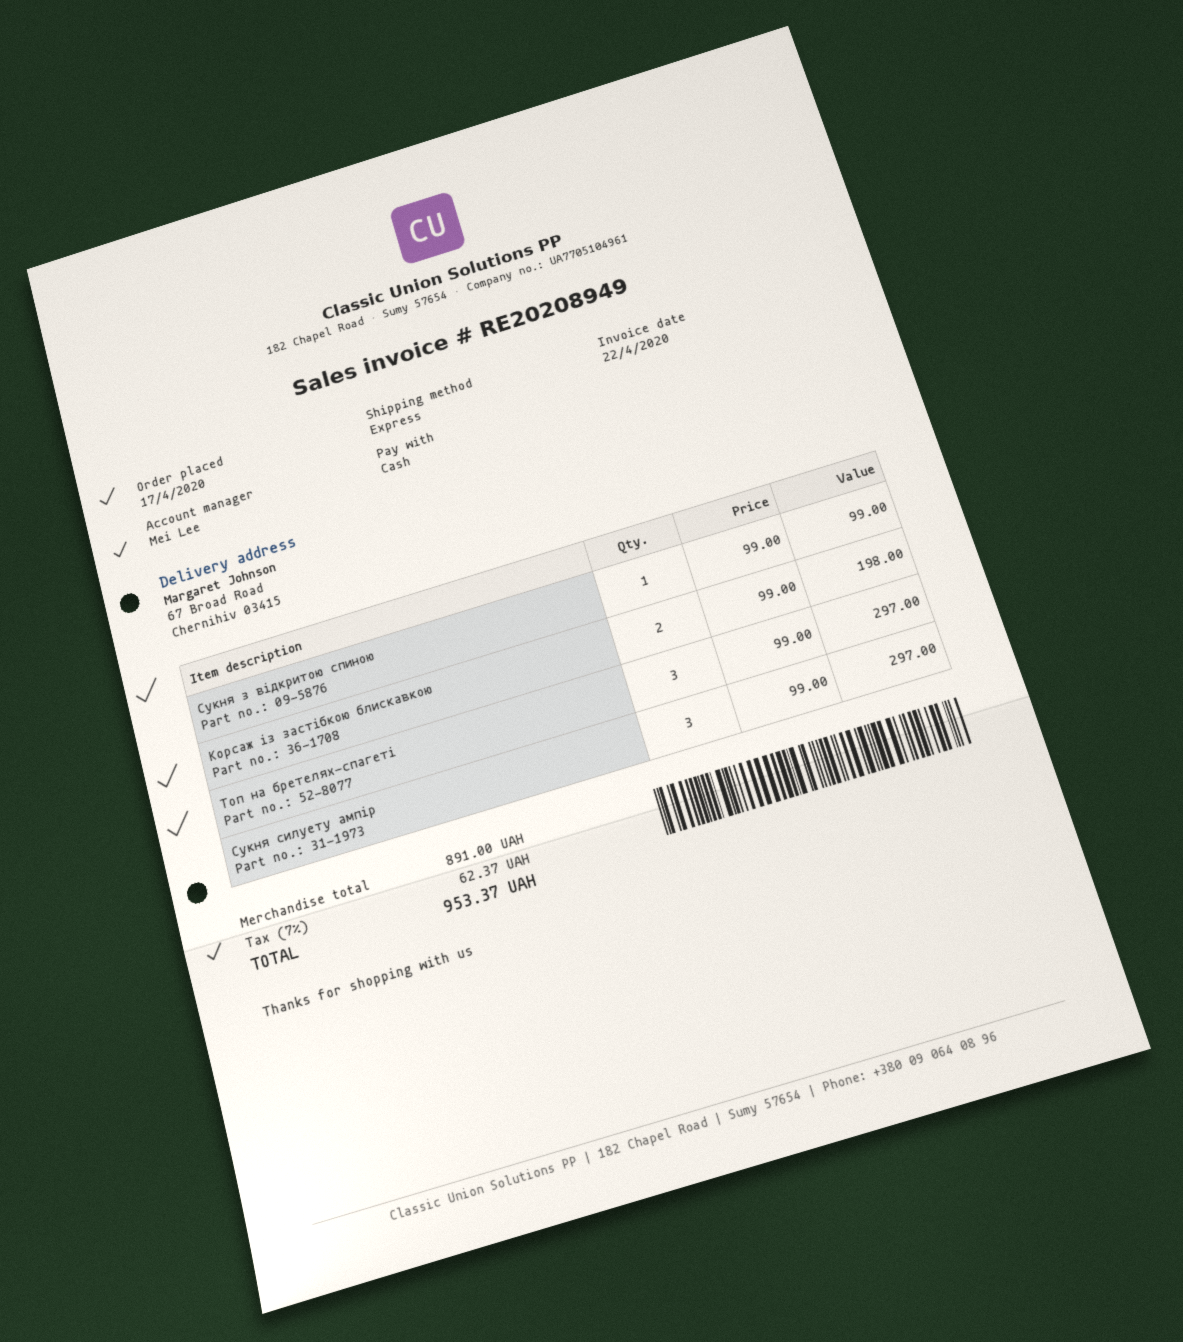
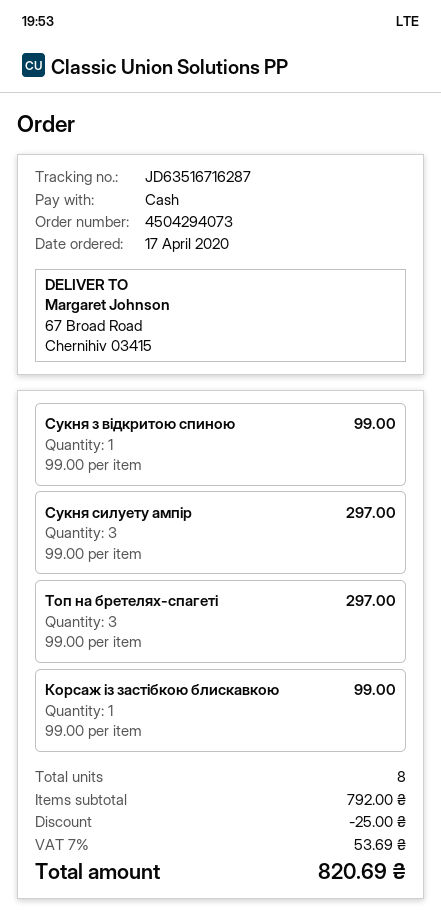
Корсаж із застібкою блискавкою: 2 x 99.00 = 198.00 -> 1 x 99.00 = 99.00
subtotal: 891.00 -> 792.00
discount: none -> 25.00
tax: 7% = 62.37 -> 7% = 53.69
total: 953.37 -> 820.69

